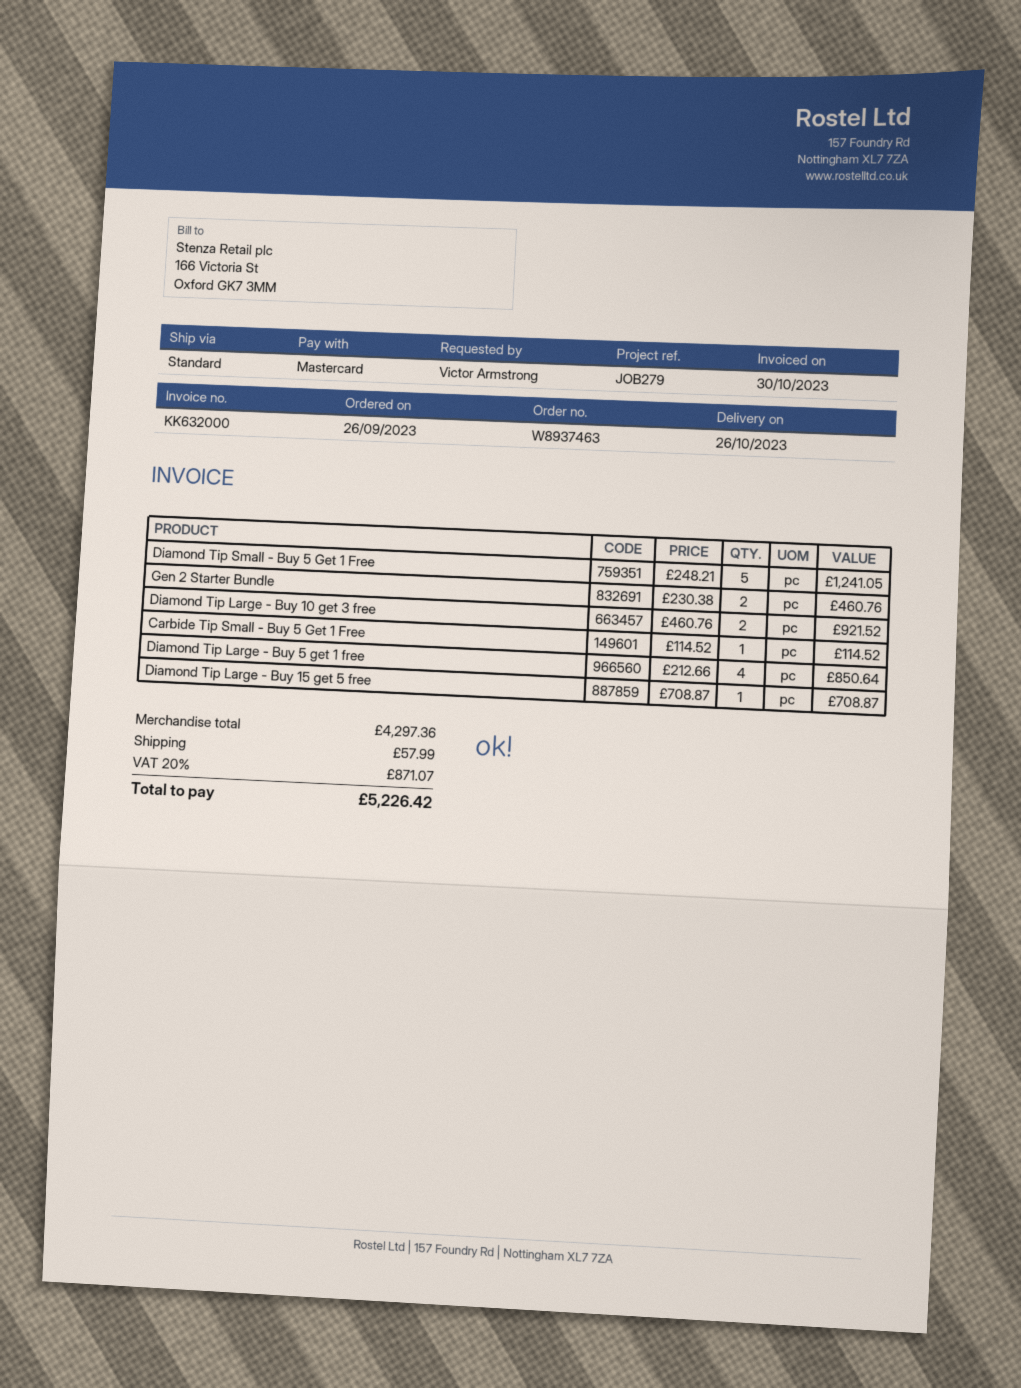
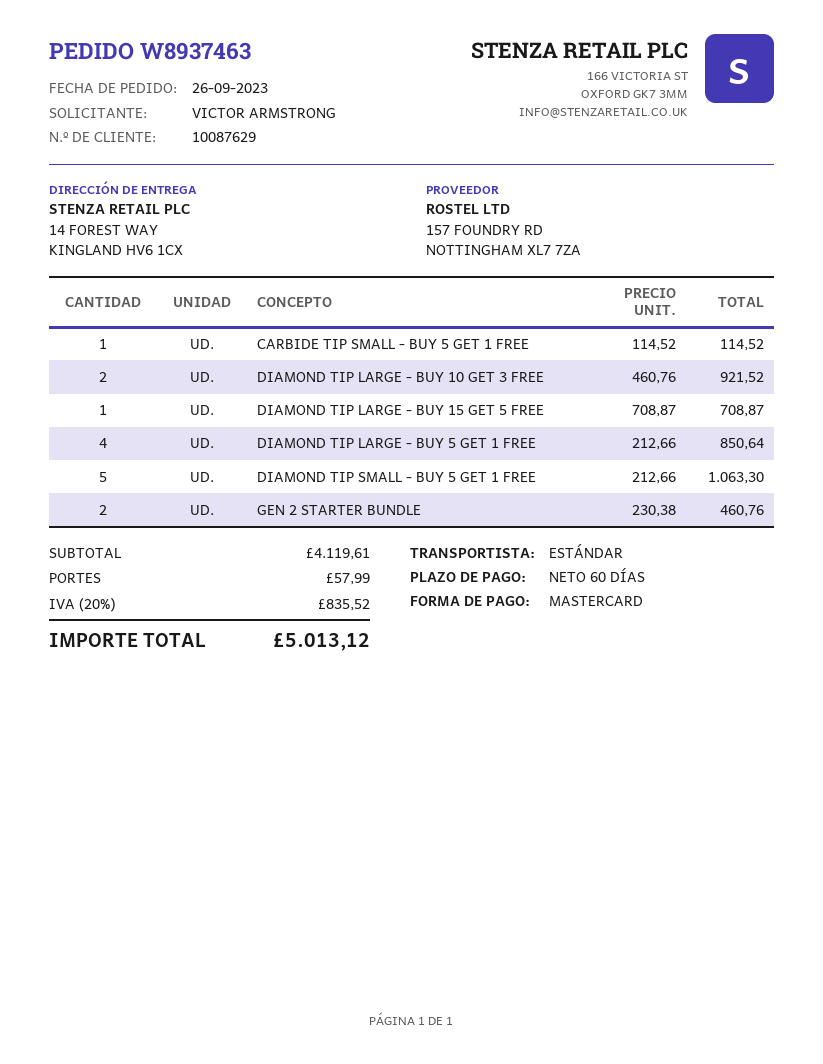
Diamond Tip Small - Buy 5 Get 1 Free: 5 x 248.21 = 1241.05 -> 5 x 212.66 = 1063.30
subtotal: 4297.36 -> 4119.61
tax: 20% = 871.07 -> 20% = 835.52
total: 5226.42 -> 5013.12

